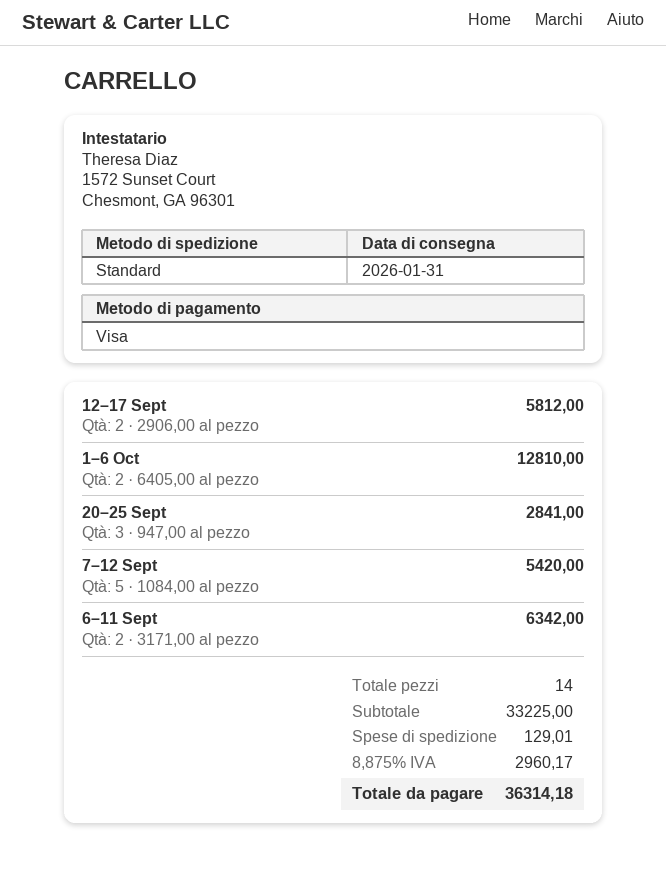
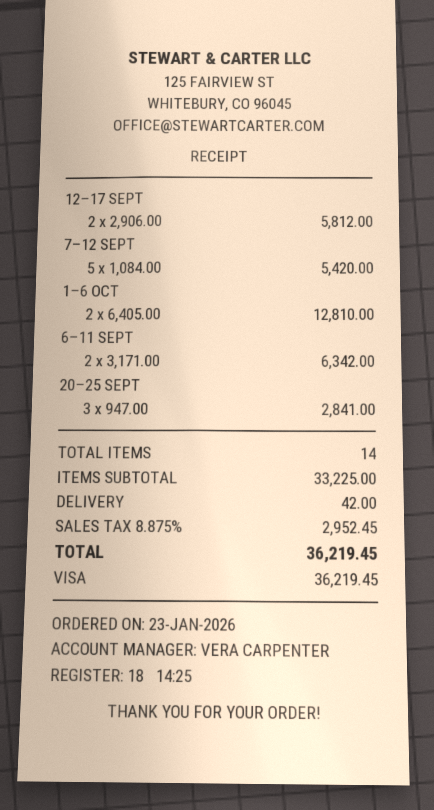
shipping: 129.01 -> 42.00
tax: 8.875% = 2960.17 -> 8.875% = 2952.45
total: 36314.18 -> 36219.45

